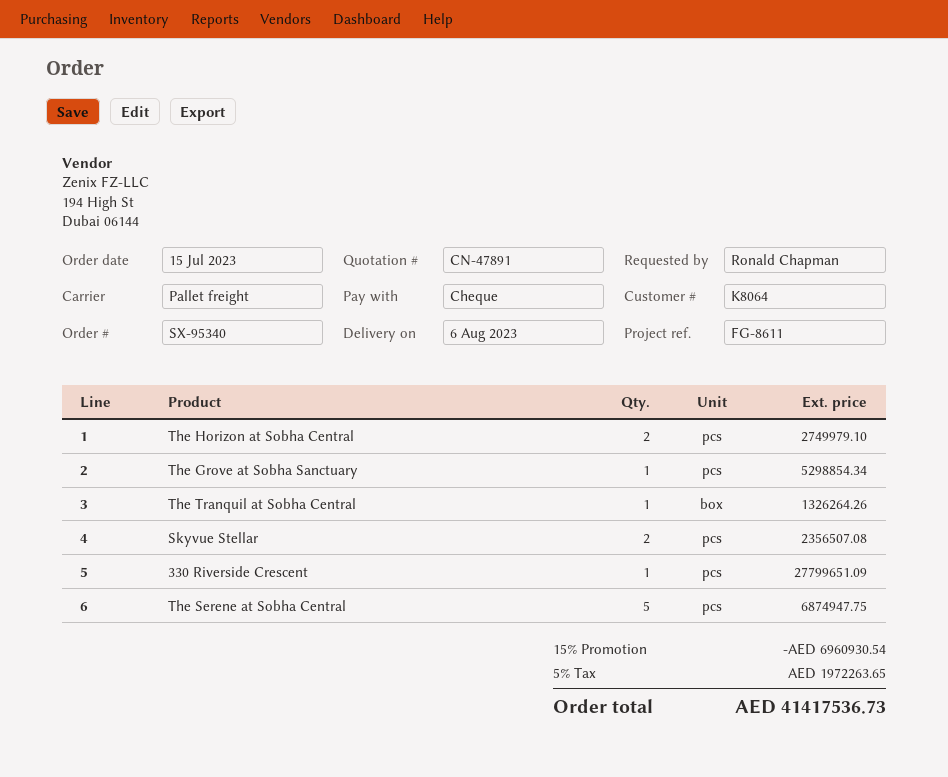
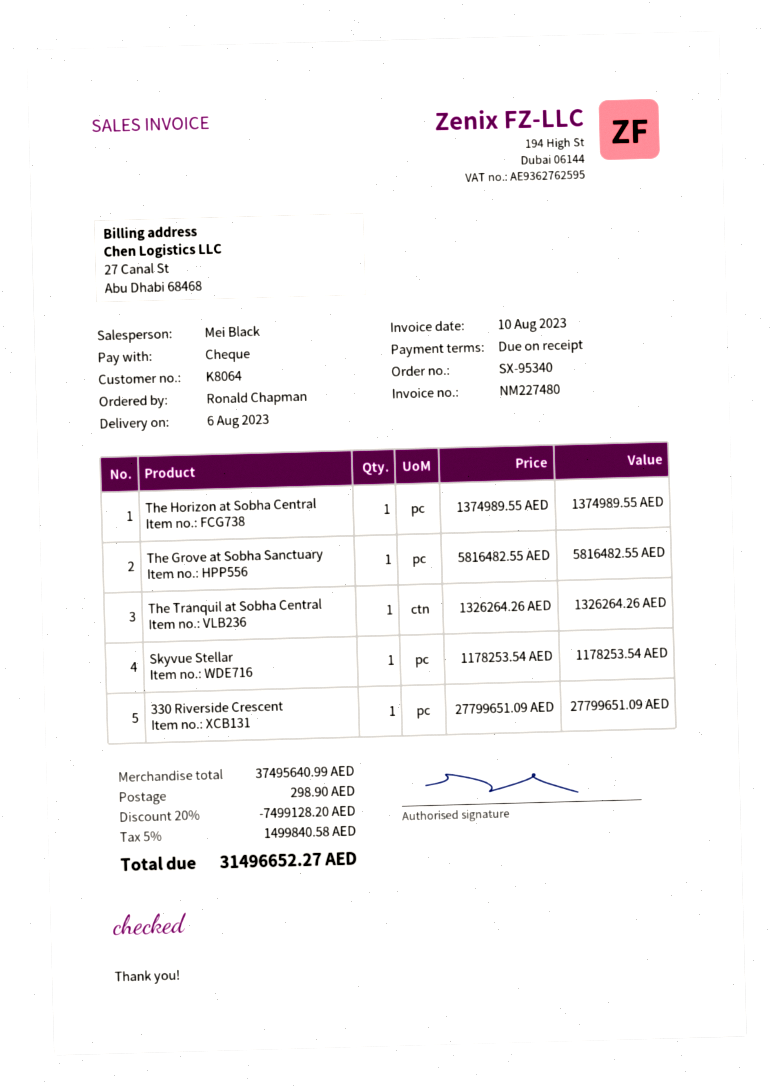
The Horizon at Sobha Central: 2 for 2749979.10 -> 1 for 1374989.55
The Grove at Sobha Sanctuary: 1 for 5298854.34 -> 1 for 5816482.55
Skyvue Stellar: 2 for 2356507.08 -> 1 for 1178253.54
The Serene at Sobha Central: 5 for 6874947.75 -> none
discount: 15% = 6960930.54 -> 20% = 7499128.20
shipping: none -> 298.90
tax: 5% = 1972263.65 -> 5% = 1499840.58
total: 41417536.73 -> 31496652.27

